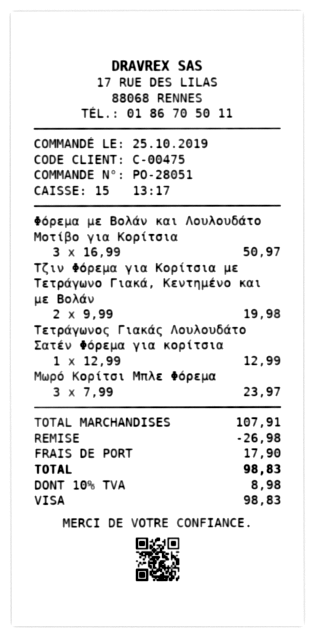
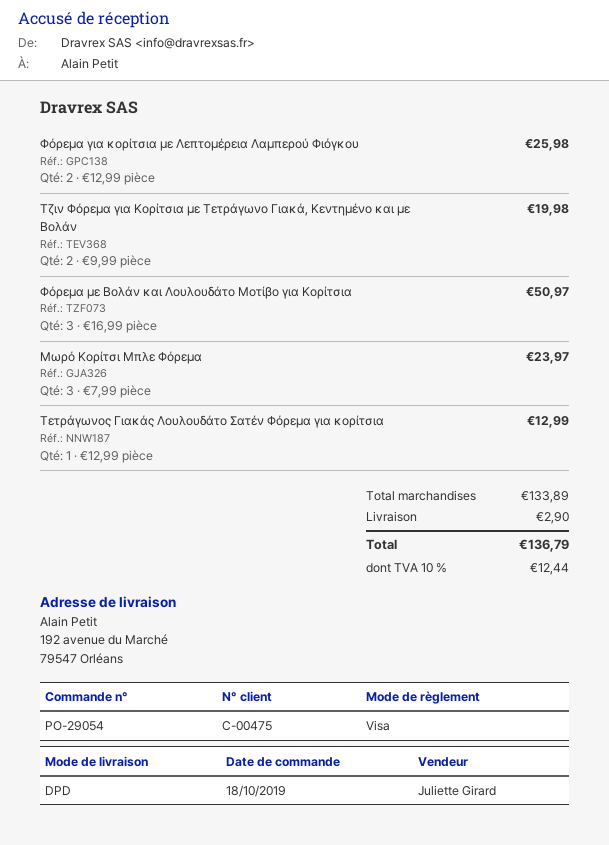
order number: PO-28051 -> PO-29054
order date: 2019-10-25 -> 2019-10-18
Φόρεμα για κορίτσια με Λεπτομέρεια Λαμπερού Φιόγκου: none -> 2 x 12.99 = 25.98
subtotal: 107.91 -> 133.89
discount: 26.98 -> none
shipping: 17.90 -> 2.90
tax: 10% = 8.98 -> 10% = 12.44
total: 98.83 -> 136.79

